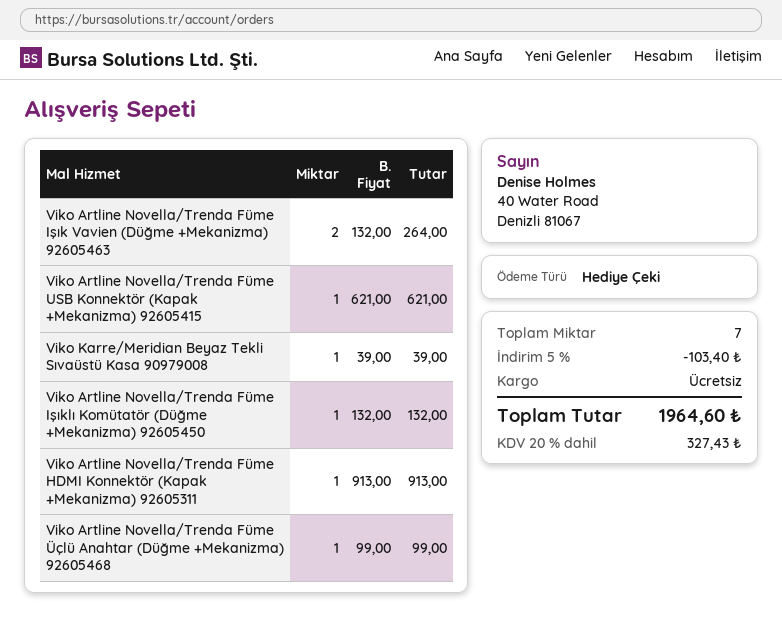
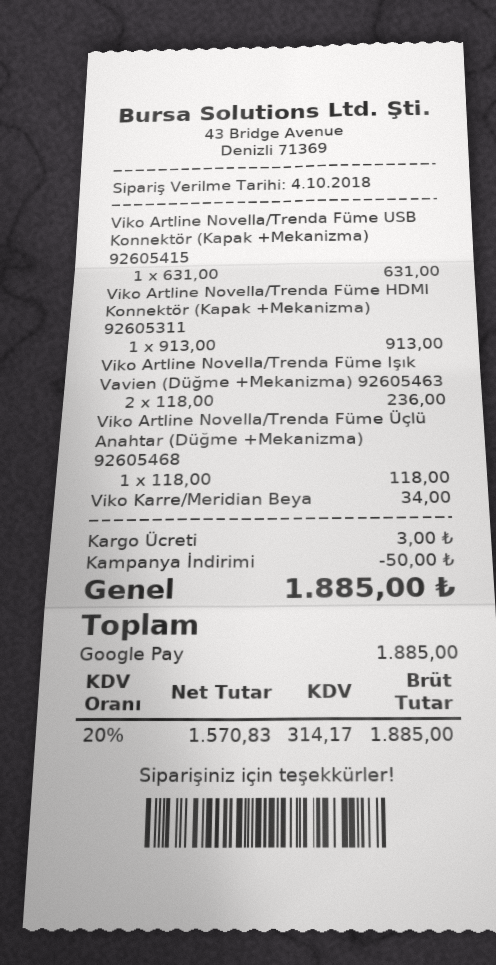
payment method: gift card -> Google Pay
Viko Artline Novella/Trenda Füme Işık Vavien (Düğme +Mekanizma) 92605463: 2 x 132.00 = 264.00 -> 2 x 118.00 = 236.00
Viko Artline Novella/Trenda Füme USB Konnektör (Kapak +Mekanizma) 92605415: 1 x 621.00 = 621.00 -> 1 x 631.00 = 631.00
Viko Karre/Meridian Beyaz Tekli Sıvaüstü Kasa 90979008: 1 x 39.00 = 39.00 -> 1 x 34.00 = 34.00
Viko Artline Novella/Trenda Füme Işıklı Komütatör (Düğme +Mekanizma) 92605450: 1 x 132.00 = 132.00 -> none
Viko Artline Novella/Trenda Füme Üçlü Anahtar (Düğme +Mekanizma) 92605468: 1 x 99.00 = 99.00 -> 1 x 118.00 = 118.00
discount: 103.40 -> 50.00
shipping: 0.00 -> 3.00
tax: 20% = 327.43 -> 20% = 314.17
total: 1964.60 -> 1885.00

